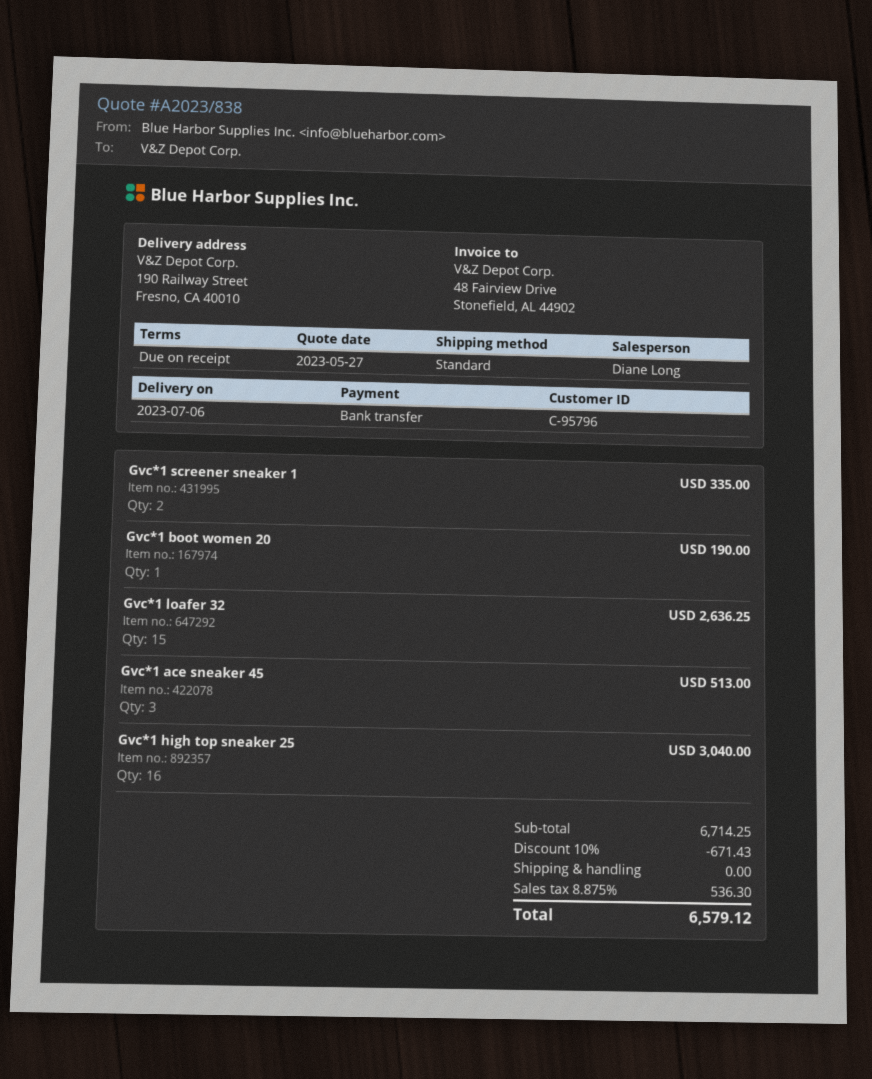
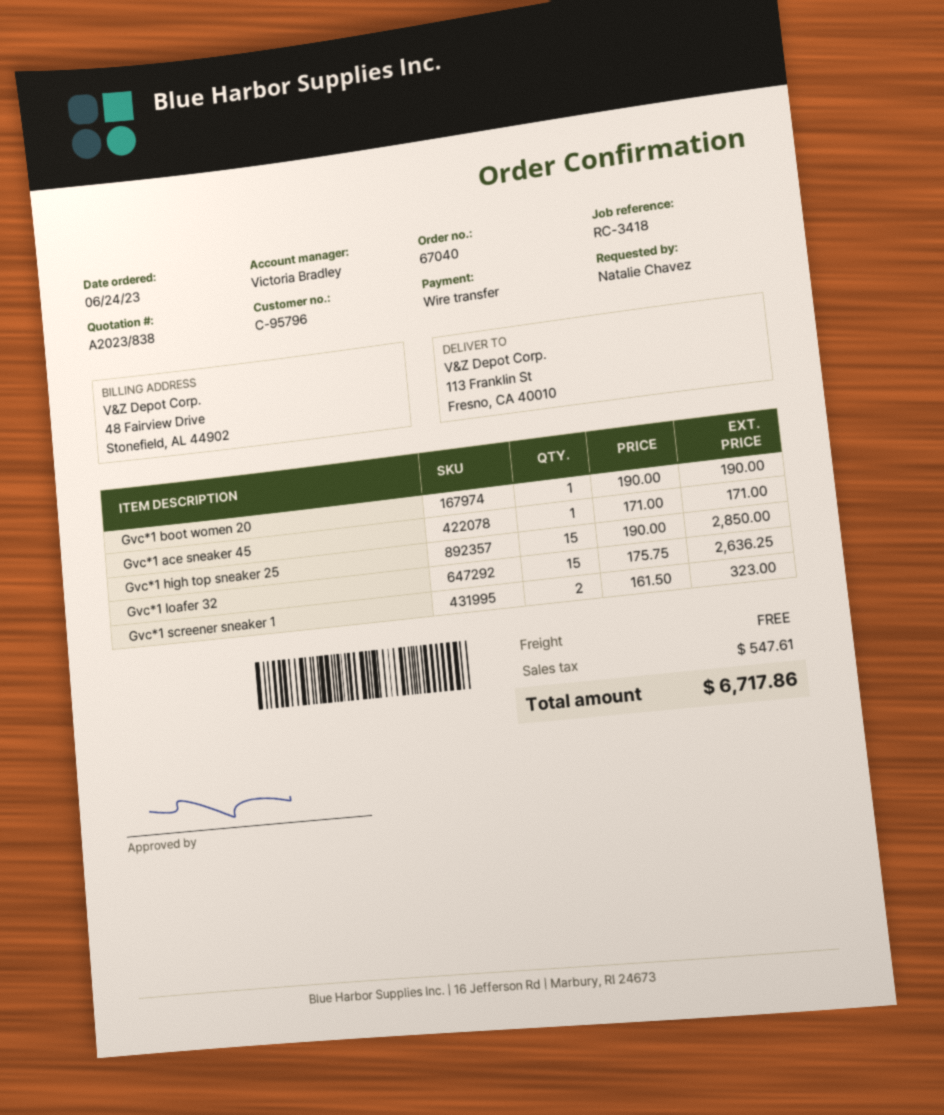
sales rep: Diane Long -> Victoria Bradley
ship to: 190 Railway Street, Fresno, CA 40010 -> 113 Franklin St, Fresno, CA 40010
Gvc*1 screener sneaker 1: 2 for 335.00 -> 2 for 323.00
Gvc*1 ace sneaker 45: 3 for 513.00 -> 1 for 171.00
Gvc*1 high top sneaker 25: 16 for 3040.00 -> 15 for 2850.00
discount: 10% = 671.43 -> none
tax: 536.30 -> 547.61
total: 6579.12 -> 6717.86

